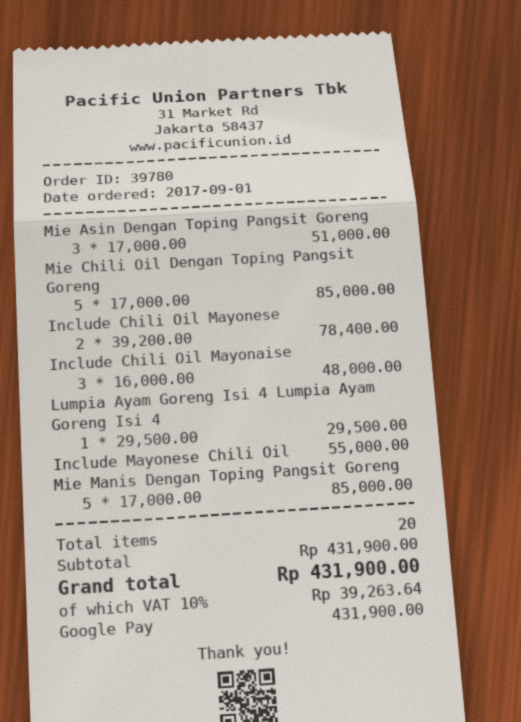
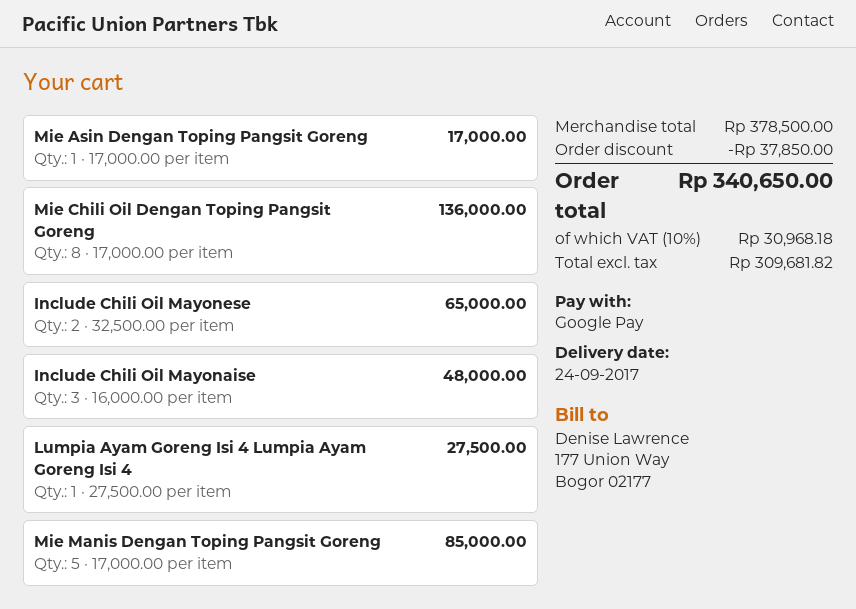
Mie Asin Dengan Toping Pangsit Goreng: 3 x 17000.00 = 51000.00 -> 1 x 17000.00 = 17000.00
Mie Chili Oil Dengan Toping Pangsit Goreng: 5 x 17000.00 = 85000.00 -> 8 x 17000.00 = 136000.00
Include Chili Oil Mayonese: 2 x 39200.00 = 78400.00 -> 2 x 32500.00 = 65000.00
Lumpia Ayam Goreng Isi 4 Lumpia Ayam Goreng Isi 4: 1 x 29500.00 = 29500.00 -> 1 x 27500.00 = 27500.00
Include Mayonese Chili Oil: 1 x 55000.00 = 55000.00 -> none
subtotal: 431900.00 -> 378500.00
discount: none -> 37850.00
tax: 10% = 39263.64 -> 10% = 30968.18
total: 431900.00 -> 340650.00

